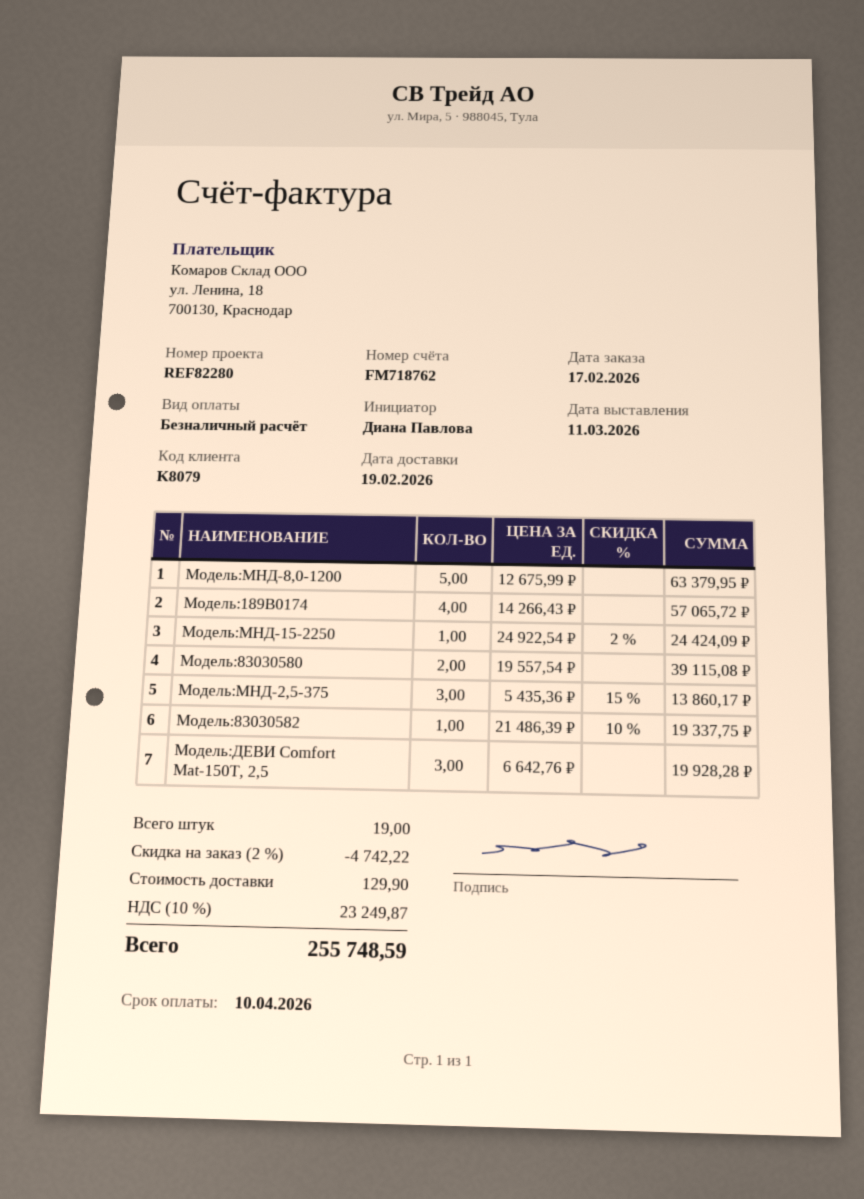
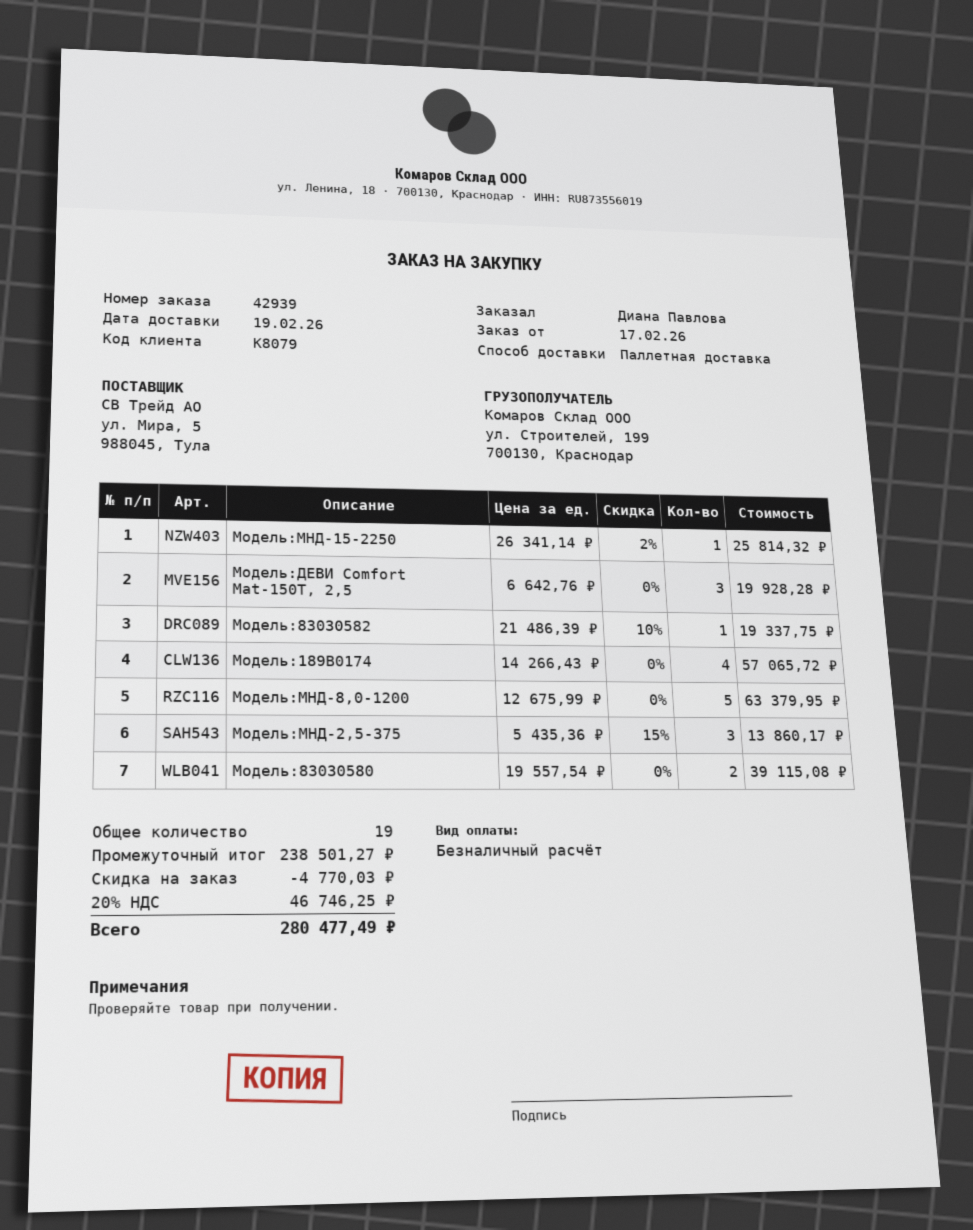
Модель:МНД-15-2250: 1 x 24922.54 - 2% = 24424.09 -> 1 x 26341.14 - 2% = 25814.32
discount: 4742.22 -> 4770.03
shipping: 129.90 -> none
tax: 10% = 23249.87 -> 20% = 46746.25
total: 255748.59 -> 280477.49

